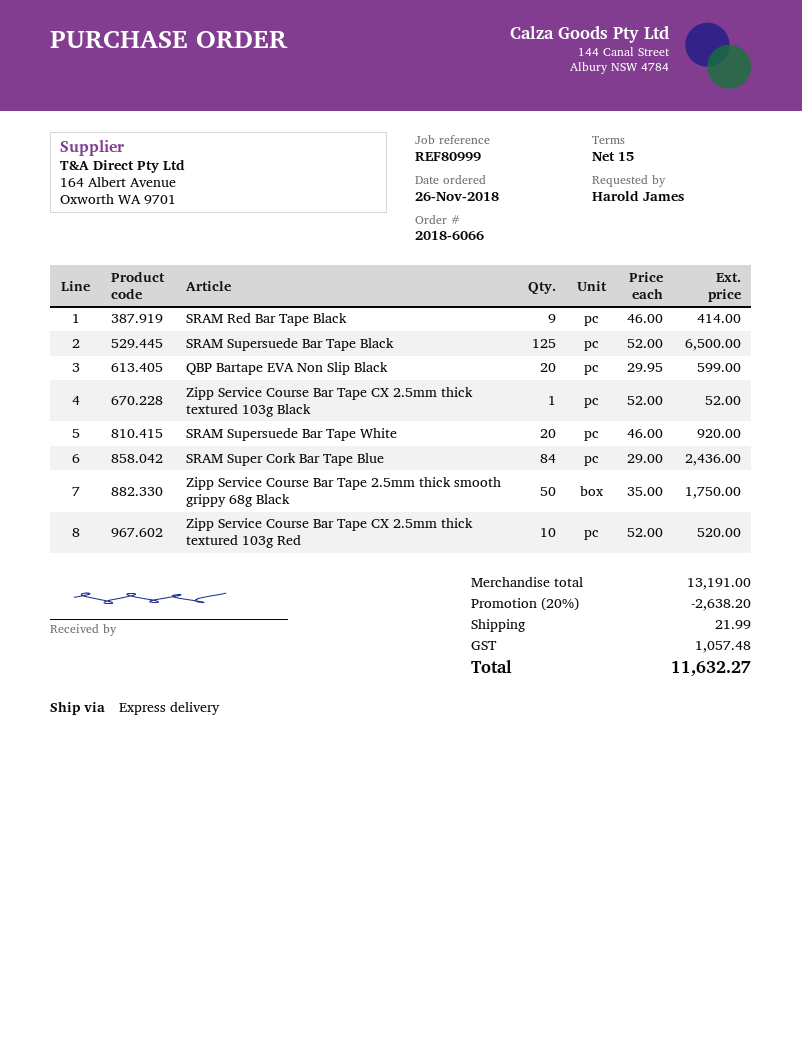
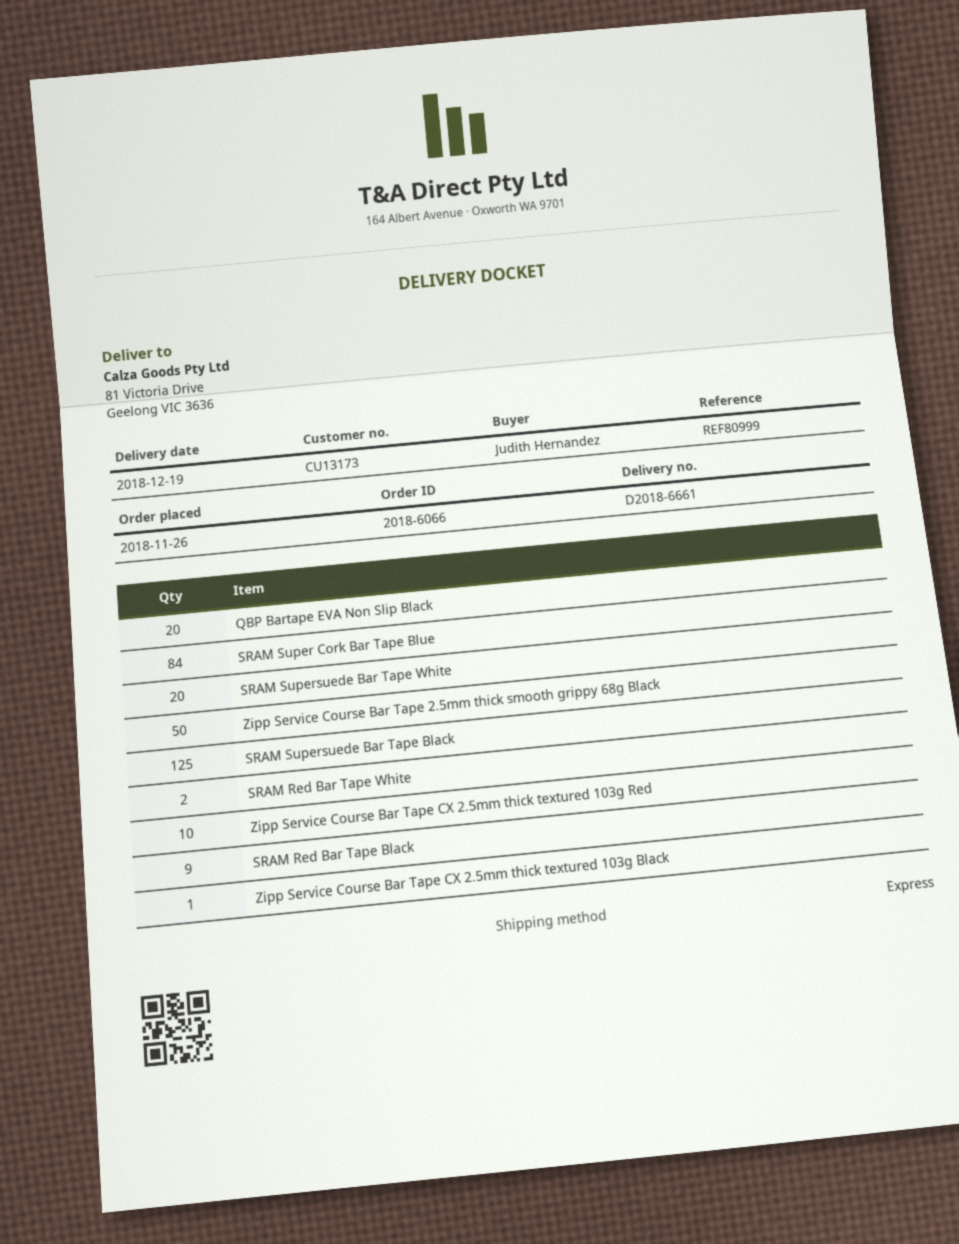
ordered by: Harold James -> Judith Hernandez
SRAM Red Bar Tape White: none -> 2

